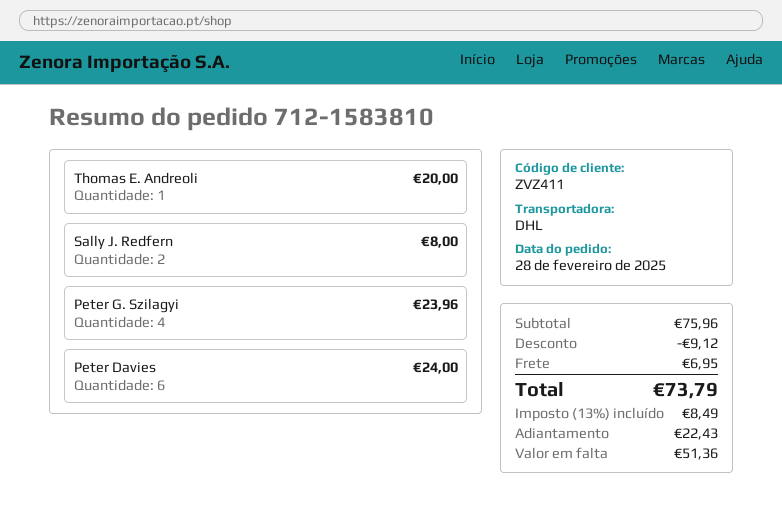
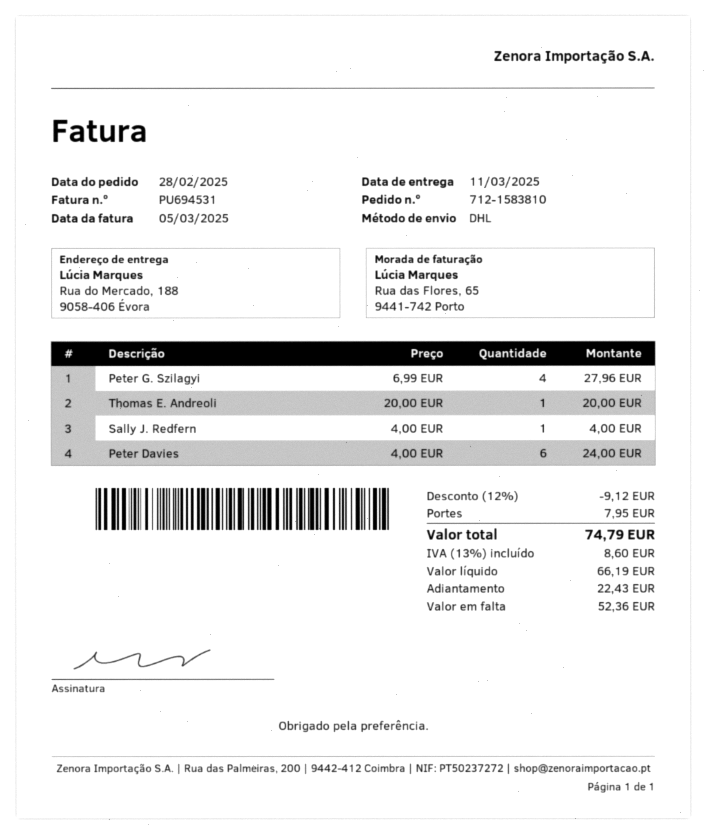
Sally J. Redfern: 2 for 8.00 -> 1 for 4.00
Peter G. Szilagyi: 4 for 23.96 -> 4 for 27.96
shipping: 6.95 -> 7.95
tax: 13% = 8.49 -> 13% = 8.60
total: 73.79 -> 74.79
balance: 51.36 -> 52.36

